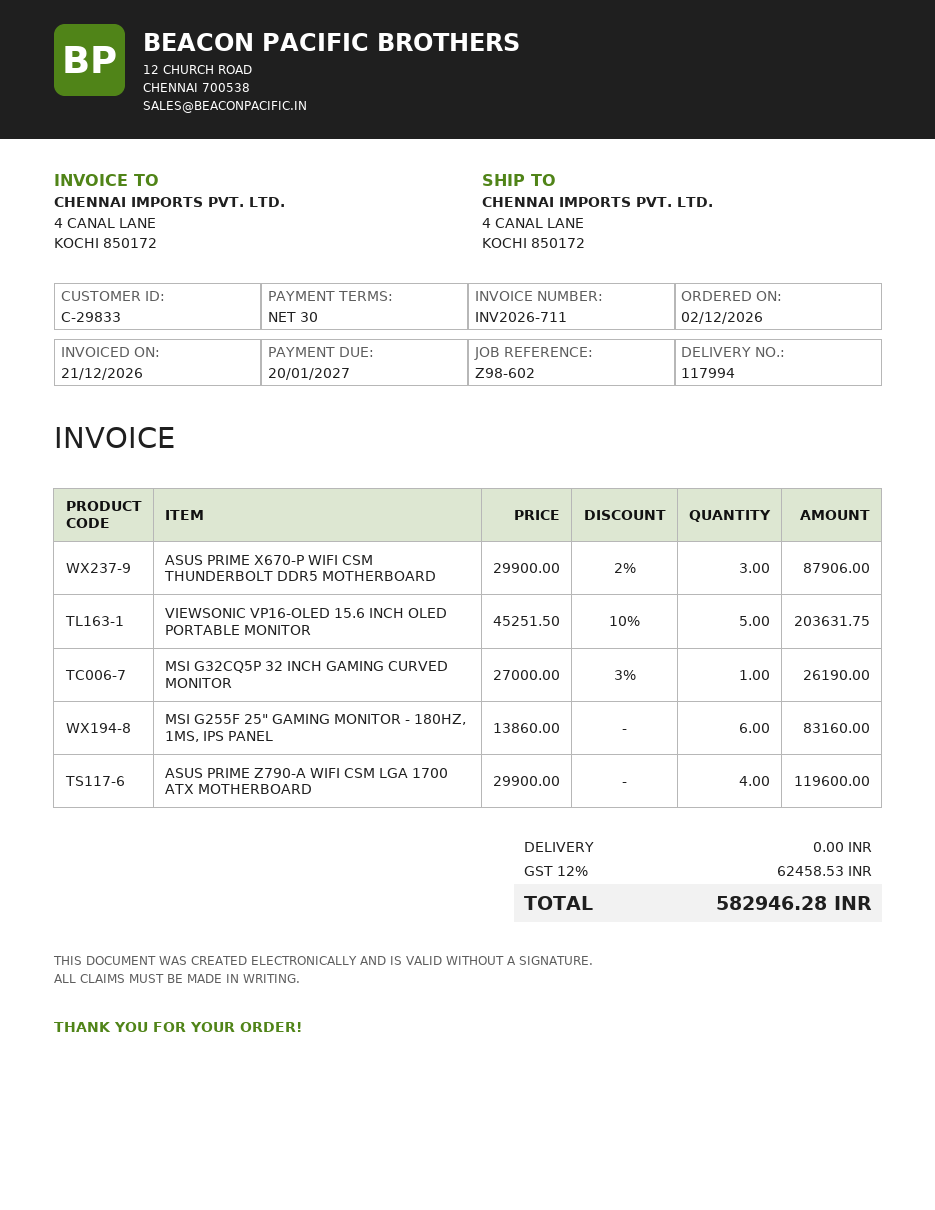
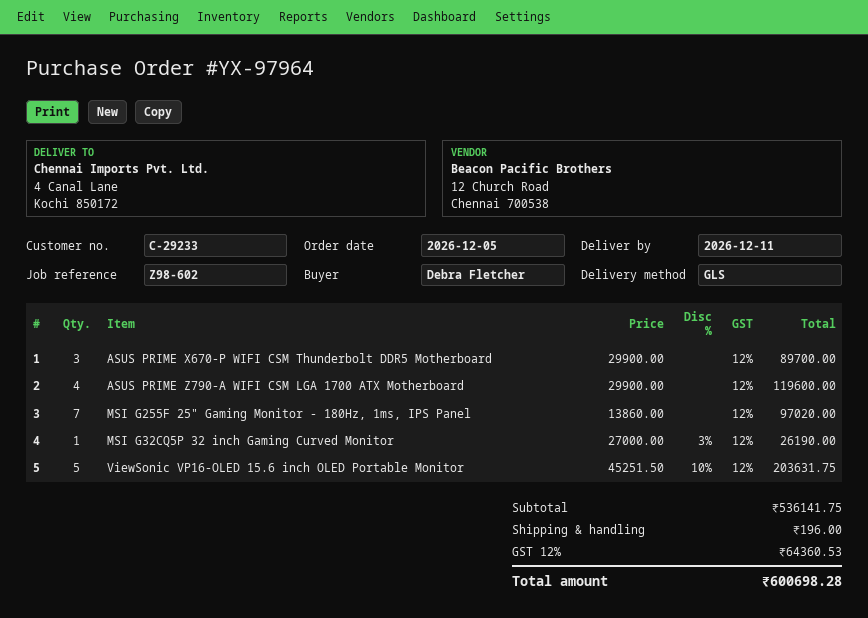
order date: 2026-12-02 -> 2026-12-05
customer number: C-29833 -> C-29233
ASUS PRIME X670-P WIFI CSM THUNDERBOLT DDR5 MOTHERBOARD: 3 x 29900.00 - 2% = 87906.00 -> 3 x 29900.00 = 89700.00
MSI G255F 25" GAMING MONITOR - 180HZ, 1MS, IPS PANEL: 6 x 13860.00 = 83160.00 -> 7 x 13860.00 = 97020.00
shipping: 0.00 -> 196.00
tax: 12% = 62458.53 -> 12% = 64360.53
total: 582946.28 -> 600698.28

